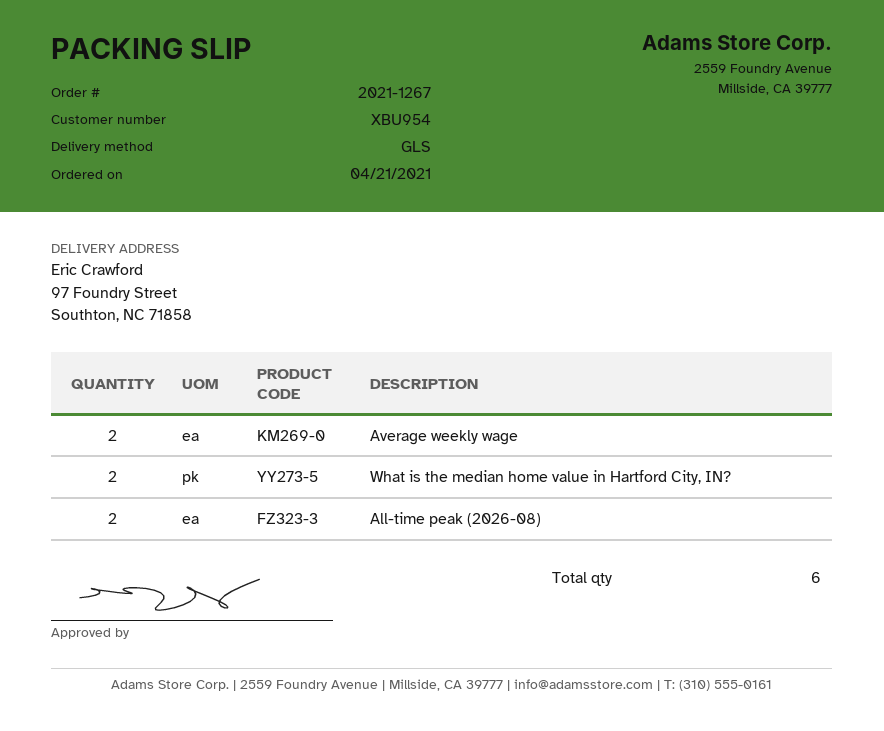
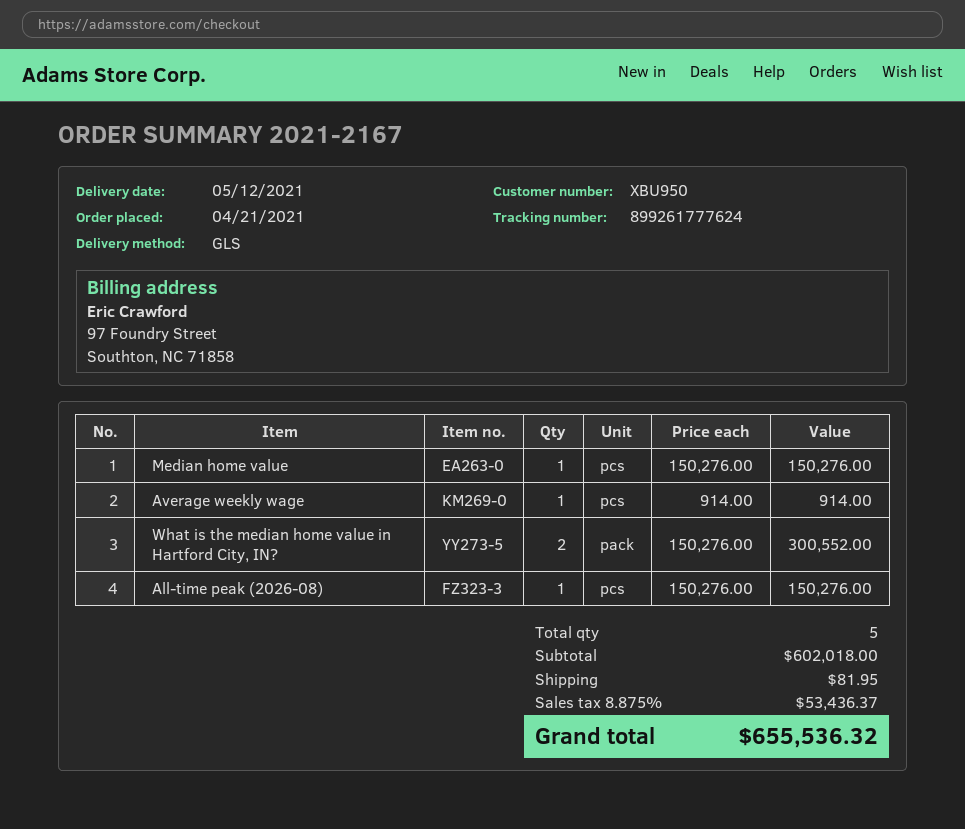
order number: 2021-1267 -> 2021-2167
customer number: XBU954 -> XBU950
Average weekly wage: 2 -> 1
All-time peak (2026-08): 2 -> 1
Median home value: none -> 1
total quantity: 6 -> 5

